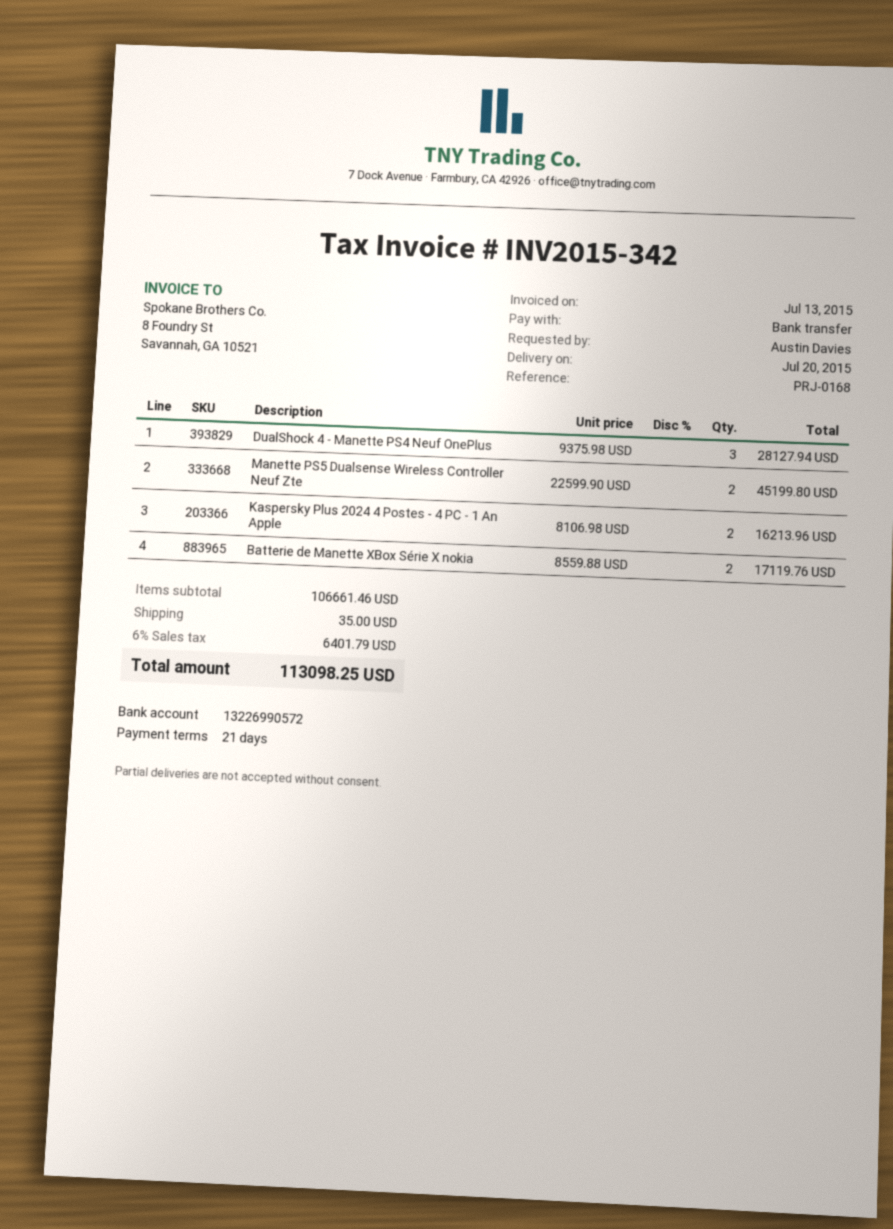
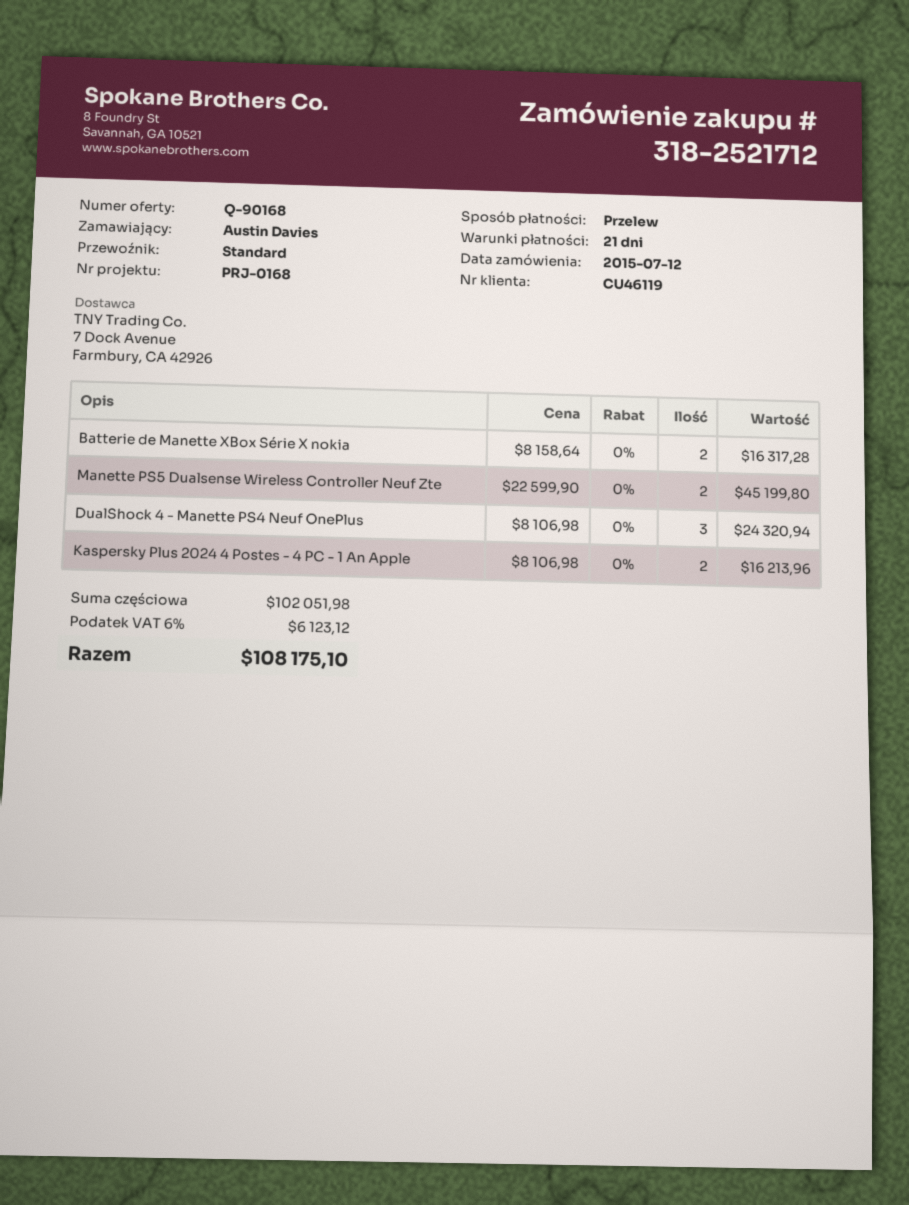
DualShock 4 - Manette PS4 Neuf OnePlus: 3 x 9375.98 = 28127.94 -> 3 x 8106.98 = 24320.94
Batterie de Manette XBox Série X nokia: 2 x 8559.88 = 17119.76 -> 2 x 8158.64 = 16317.28
subtotal: 106661.46 -> 102051.98
shipping: 35.00 -> none
tax: 6% = 6401.79 -> 6% = 6123.12
total: 113098.25 -> 108175.10

